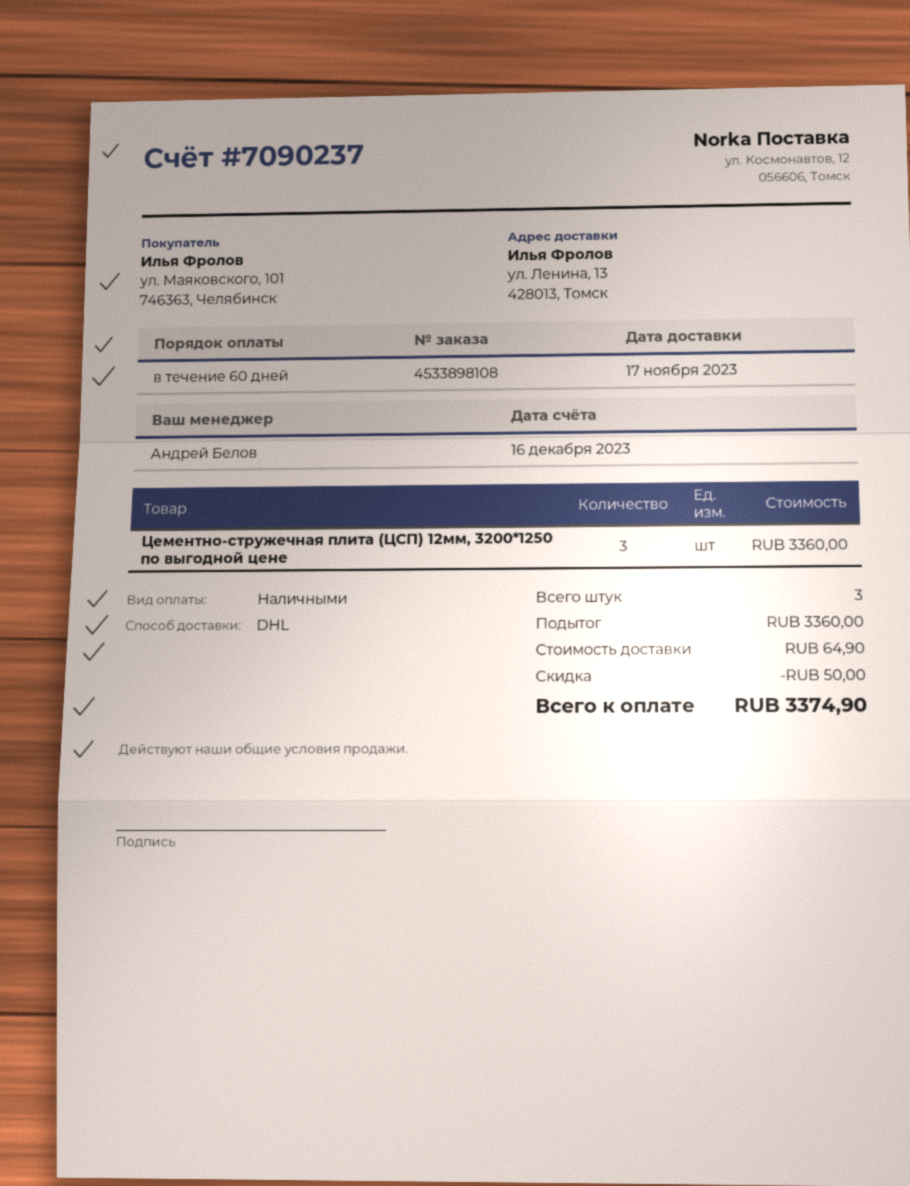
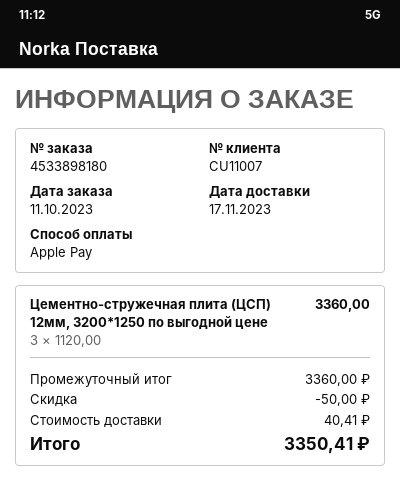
order number: 4533898108 -> 4533898180
payment method: cash -> Apple Pay
shipping: 64.90 -> 40.41
total: 3374.90 -> 3350.41

